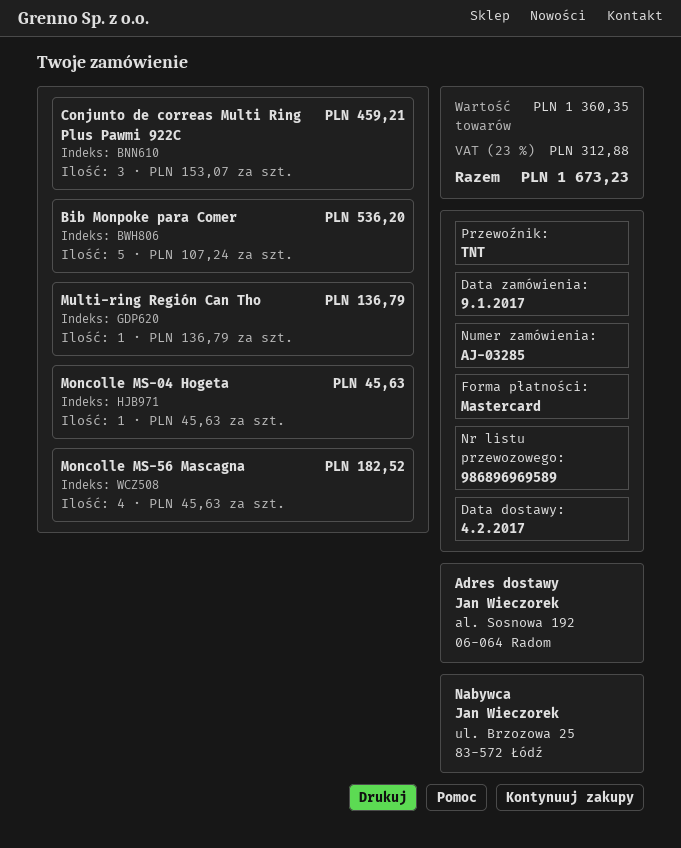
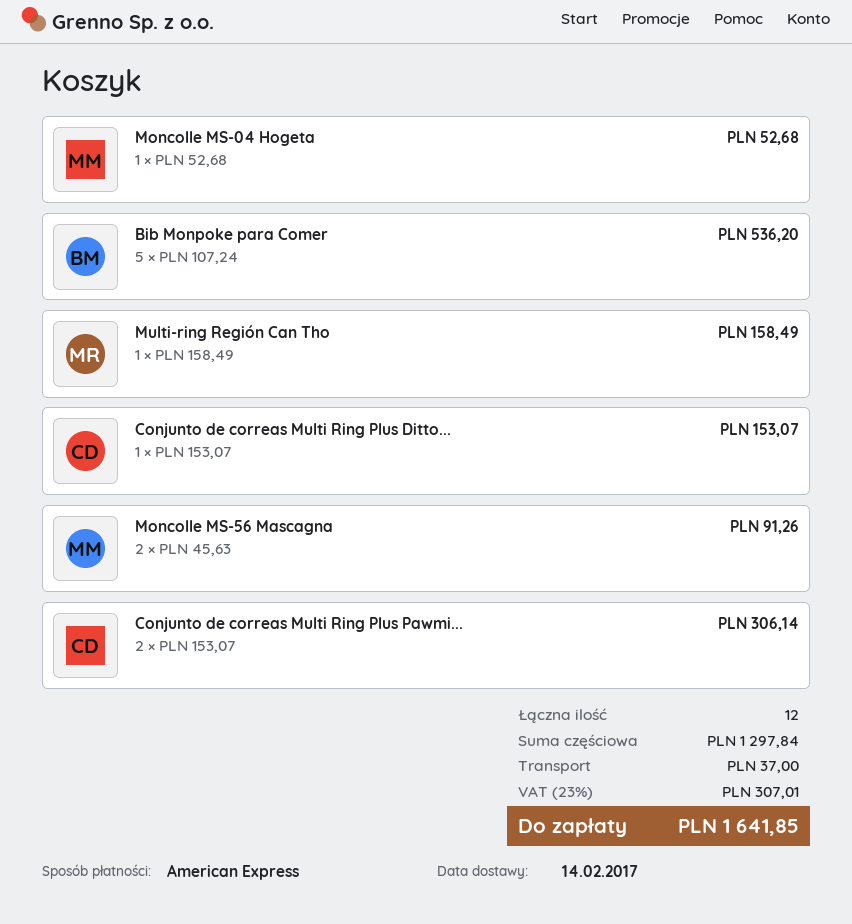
delivery date: 2017-02-04 -> 2017-02-14
payment method: Mastercard -> American Express
Conjunto de correas Multi Ring Plus Pawmi 922C: 3 x 153.07 = 459.21 -> 2 x 153.07 = 306.14
Multi-ring Región Can Tho: 1 x 136.79 = 136.79 -> 1 x 158.49 = 158.49
Moncolle MS-04 Hogeta: 1 x 45.63 = 45.63 -> 1 x 52.68 = 52.68
Moncolle MS-56 Mascagna: 4 x 45.63 = 182.52 -> 2 x 45.63 = 91.26
Conjunto de correas Multi Ring Plus Ditto...: none -> 1 x 153.07 = 153.07
subtotal: 1360.35 -> 1297.84
shipping: none -> 37.00
tax: 23% = 312.88 -> 23% = 307.01
total: 1673.23 -> 1641.85

